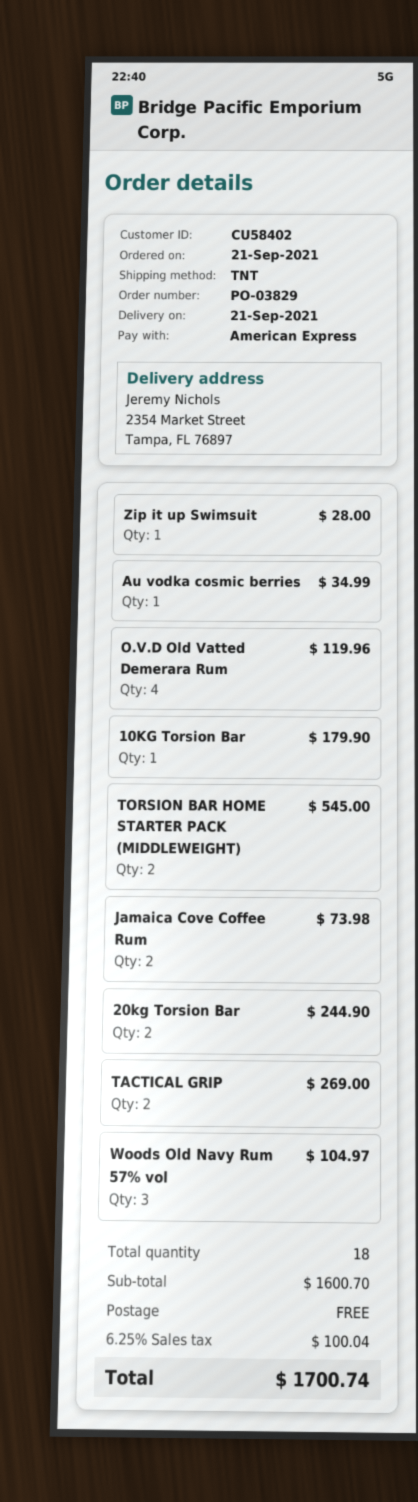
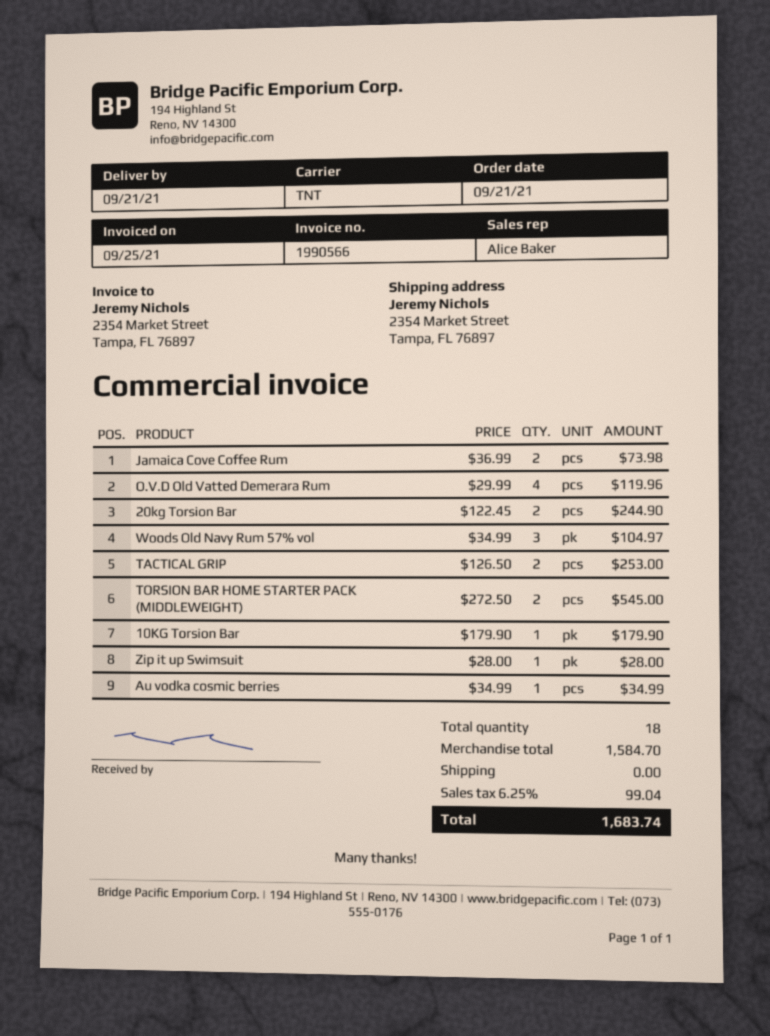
TACTICAL GRIP: 2 for 269.00 -> 2 for 253.00
subtotal: 1600.70 -> 1584.70
tax: 6.25% = 100.04 -> 6.25% = 99.04
total: 1700.74 -> 1683.74

